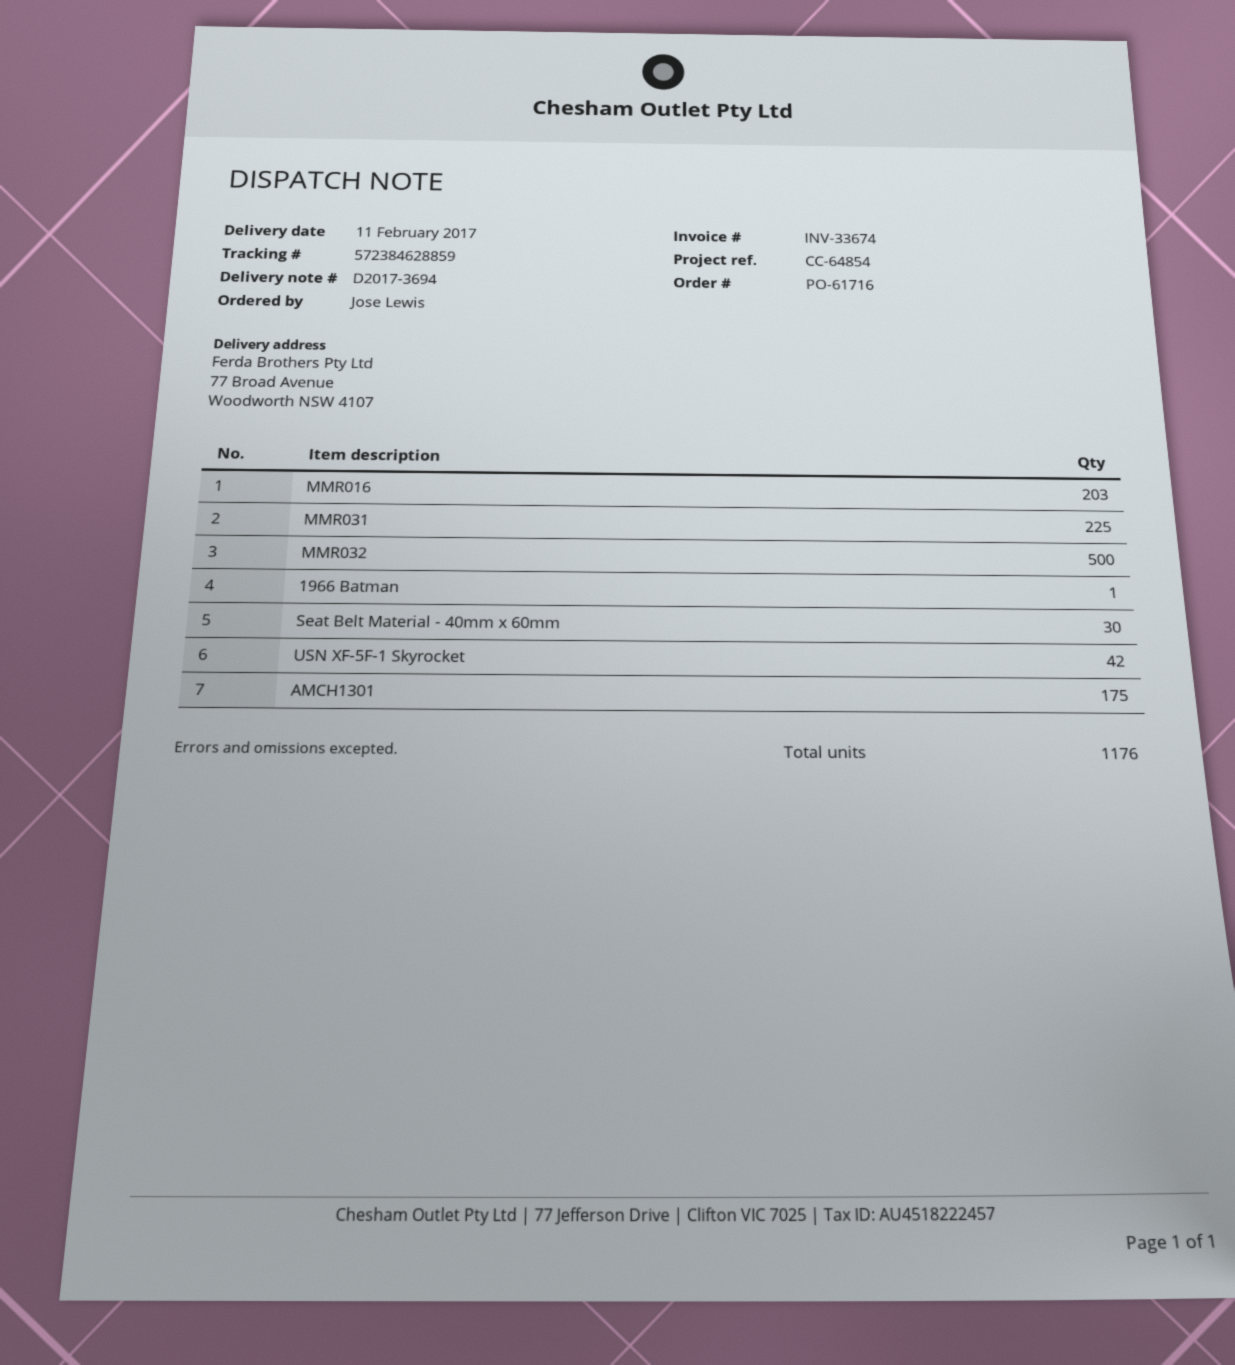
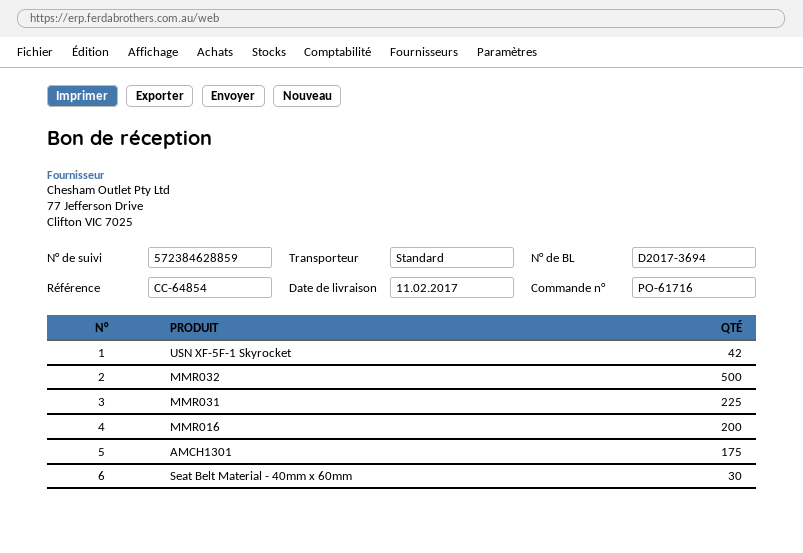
MMR016: 203 -> 200
1966 Batman: 1 -> none

